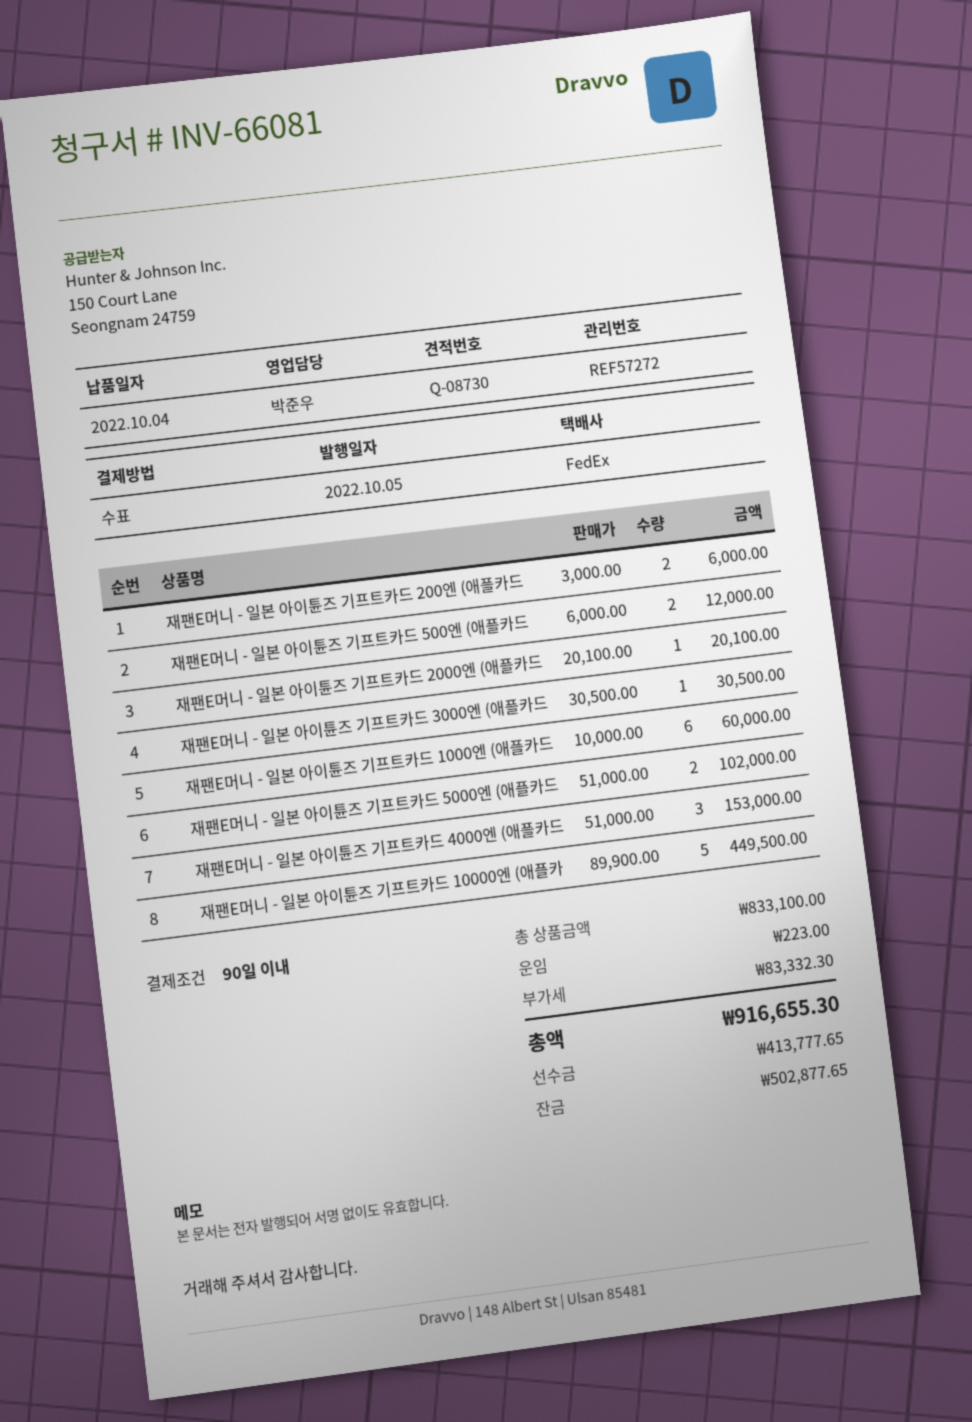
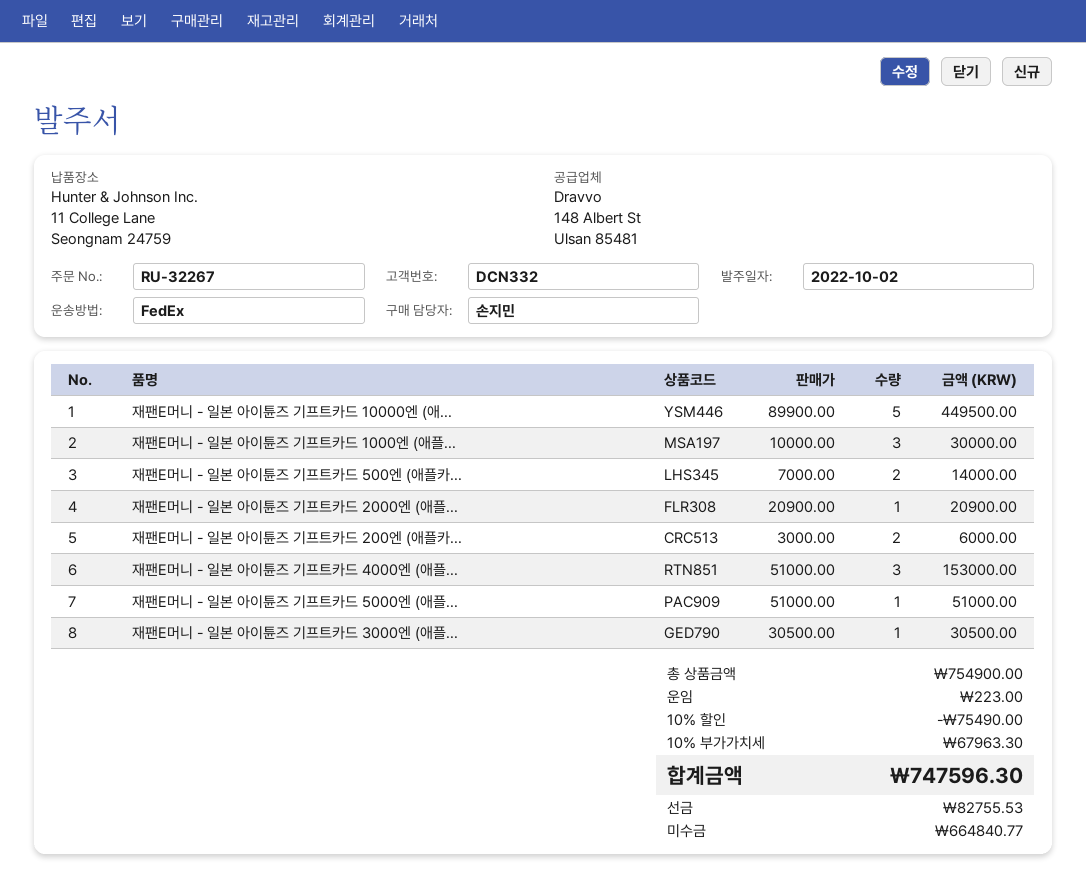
재팬E머니 - 일본 아이튠즈 기프트카드 500엔 (애플카드: 2 x 6000.00 = 12000.00 -> 2 x 7000.00 = 14000.00
재팬E머니 - 일본 아이튠즈 기프트카드 2000엔 (애플카드: 1 x 20100.00 = 20100.00 -> 1 x 20900.00 = 20900.00
재팬E머니 - 일본 아이튠즈 기프트카드 1000엔 (애플카드: 6 x 10000.00 = 60000.00 -> 3 x 10000.00 = 30000.00
재팬E머니 - 일본 아이튠즈 기프트카드 5000엔 (애플카드: 2 x 51000.00 = 102000.00 -> 1 x 51000.00 = 51000.00
subtotal: 833100.00 -> 754900.00
discount: none -> 10% = 75490.00
tax: 83332.30 -> 67963.30
total: 916655.30 -> 747596.30
deposit: 413777.65 -> 82755.53
balance: 502877.65 -> 664840.77

